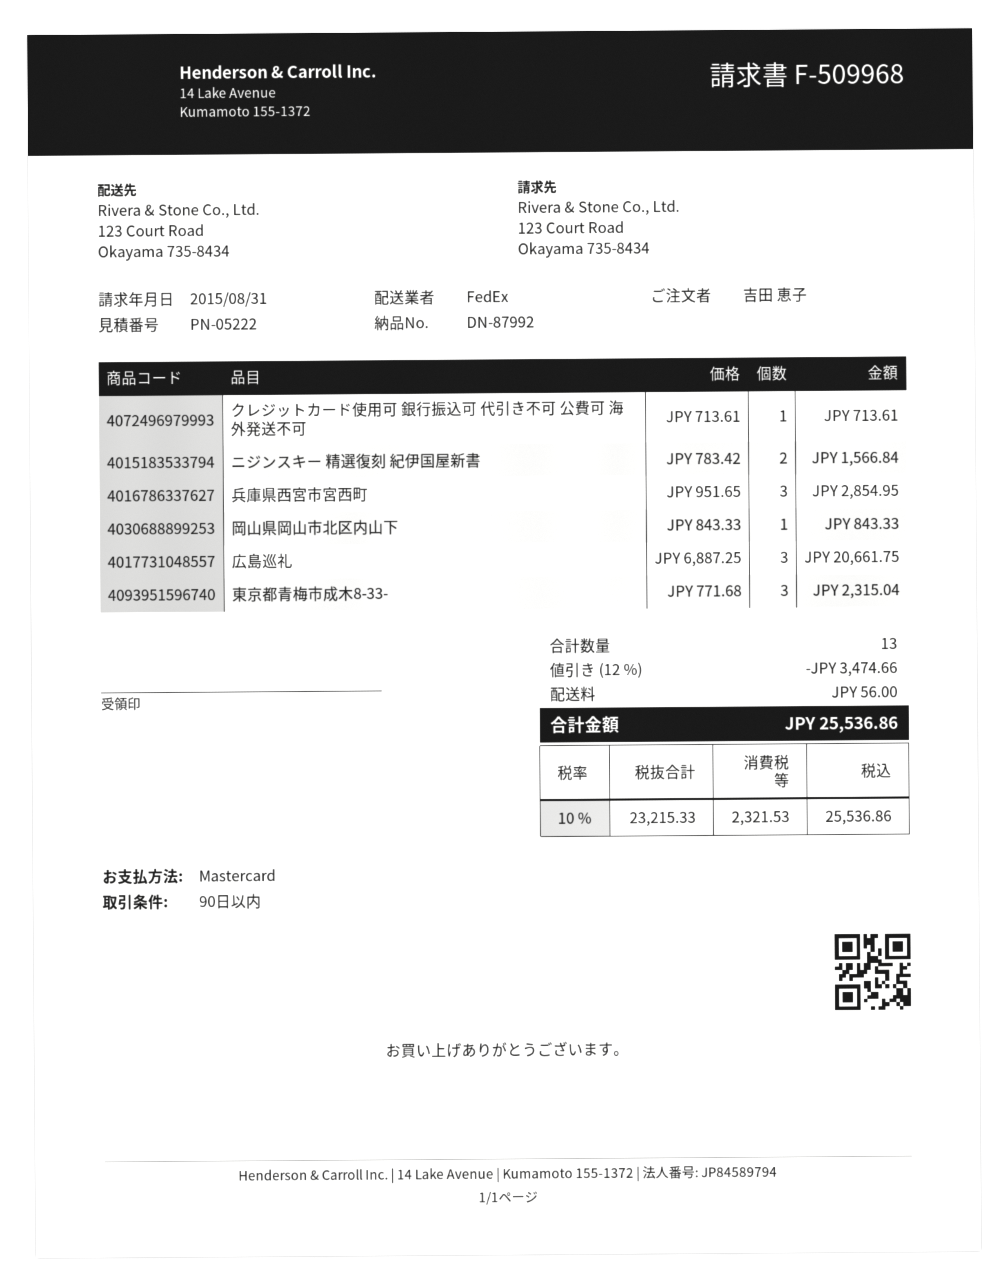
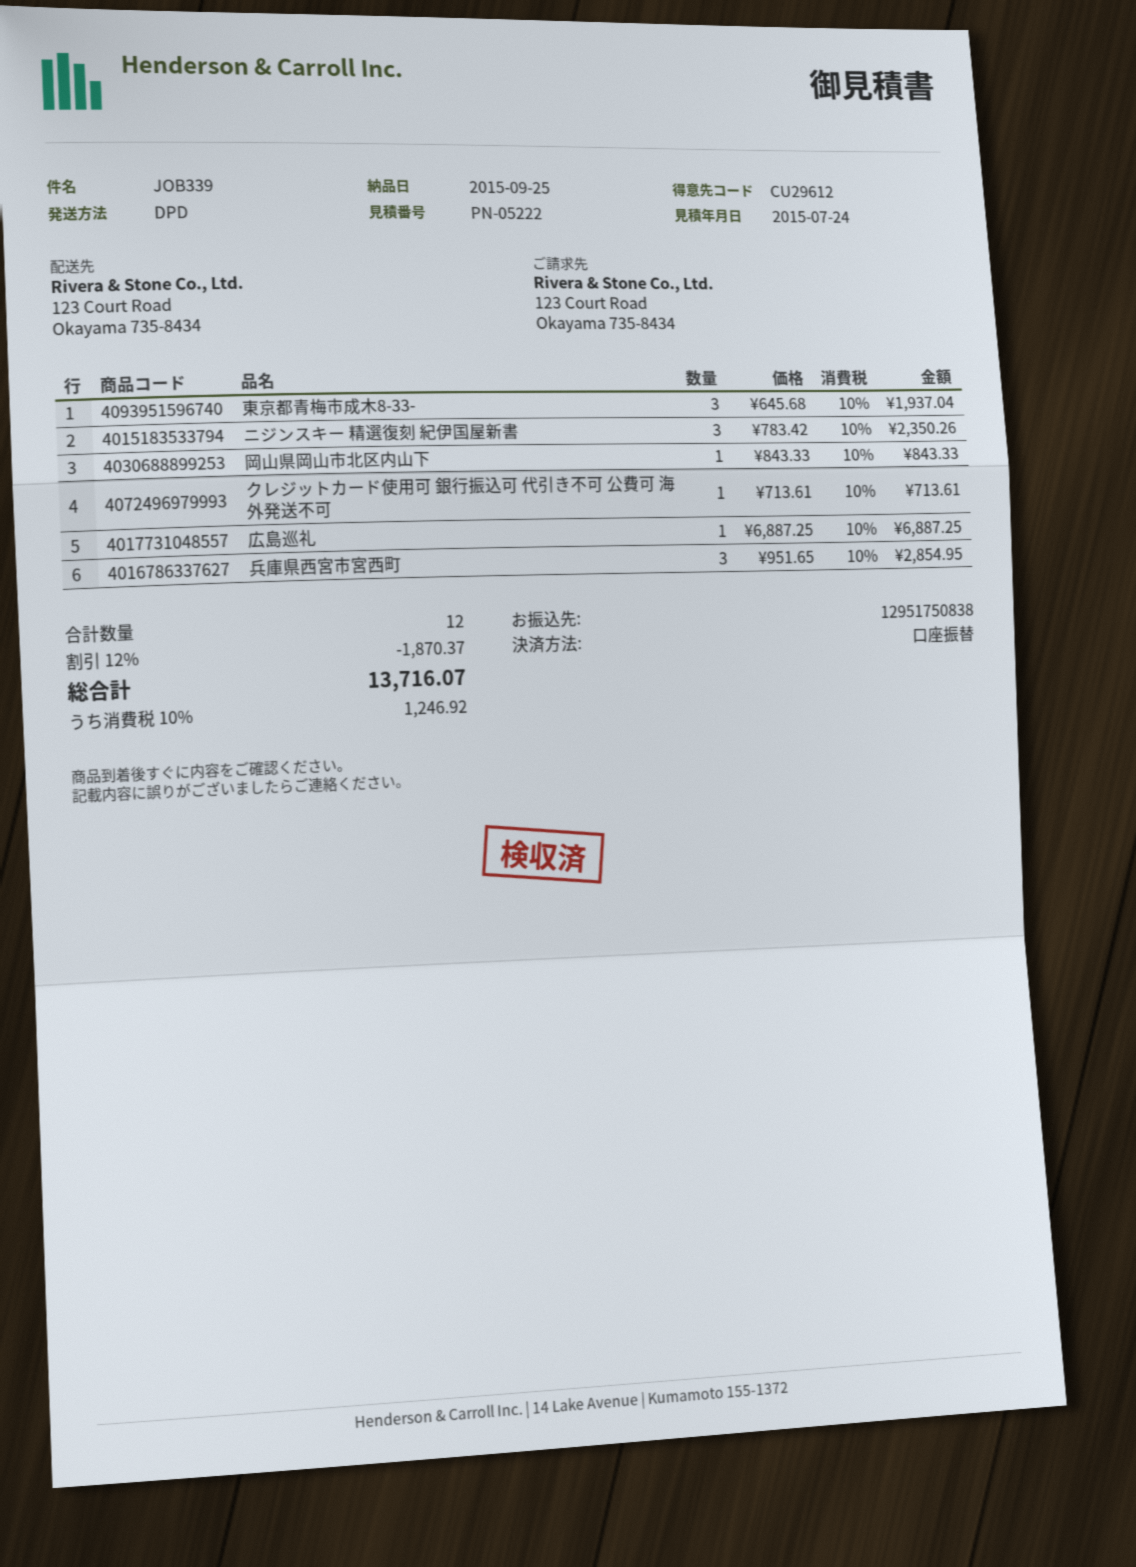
payment method: Mastercard -> direct debit
shipping method: FedEx -> DPD
ニジンスキー 精選復刻 紀伊国屋新書: 2 x 783.42 = 1566.84 -> 3 x 783.42 = 2350.26
広島巡礼: 3 x 6887.25 = 20661.75 -> 1 x 6887.25 = 6887.25
東京都青梅市成木8-33-: 3 x 771.68 = 2315.04 -> 3 x 645.68 = 1937.04
total quantity: 13 -> 12
discount: 12% = 3474.66 -> 12% = 1870.37
shipping: 56.00 -> none
tax: 10% = 2321.53 -> 10% = 1246.92
total: 25536.86 -> 13716.07

